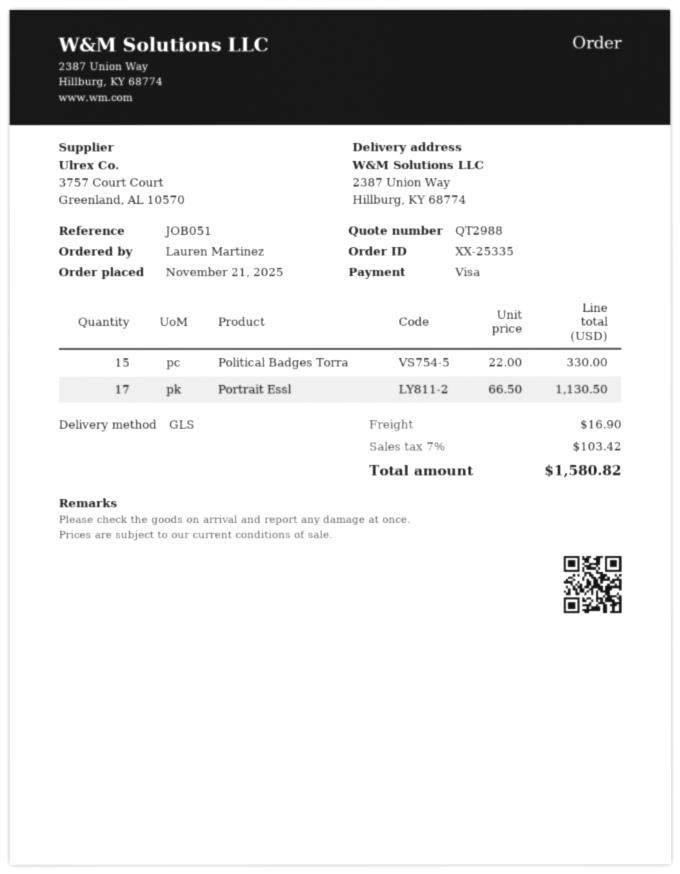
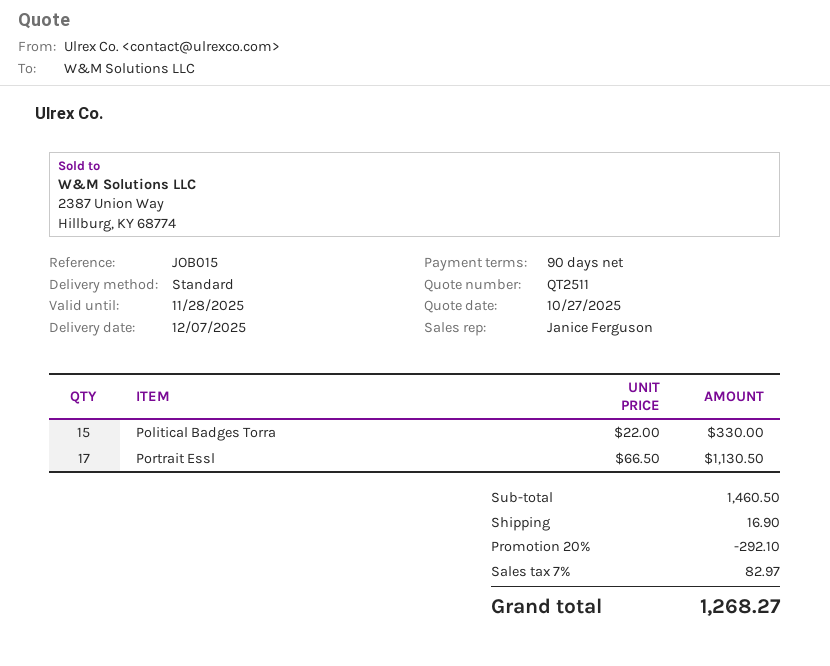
quote number: QT2988 -> QT2511
reference: JOB051 -> JOB015
shipping method: GLS -> standard
discount: none -> 20% = 292.10
tax: 7% = 103.42 -> 7% = 82.97
total: 1580.82 -> 1268.27

